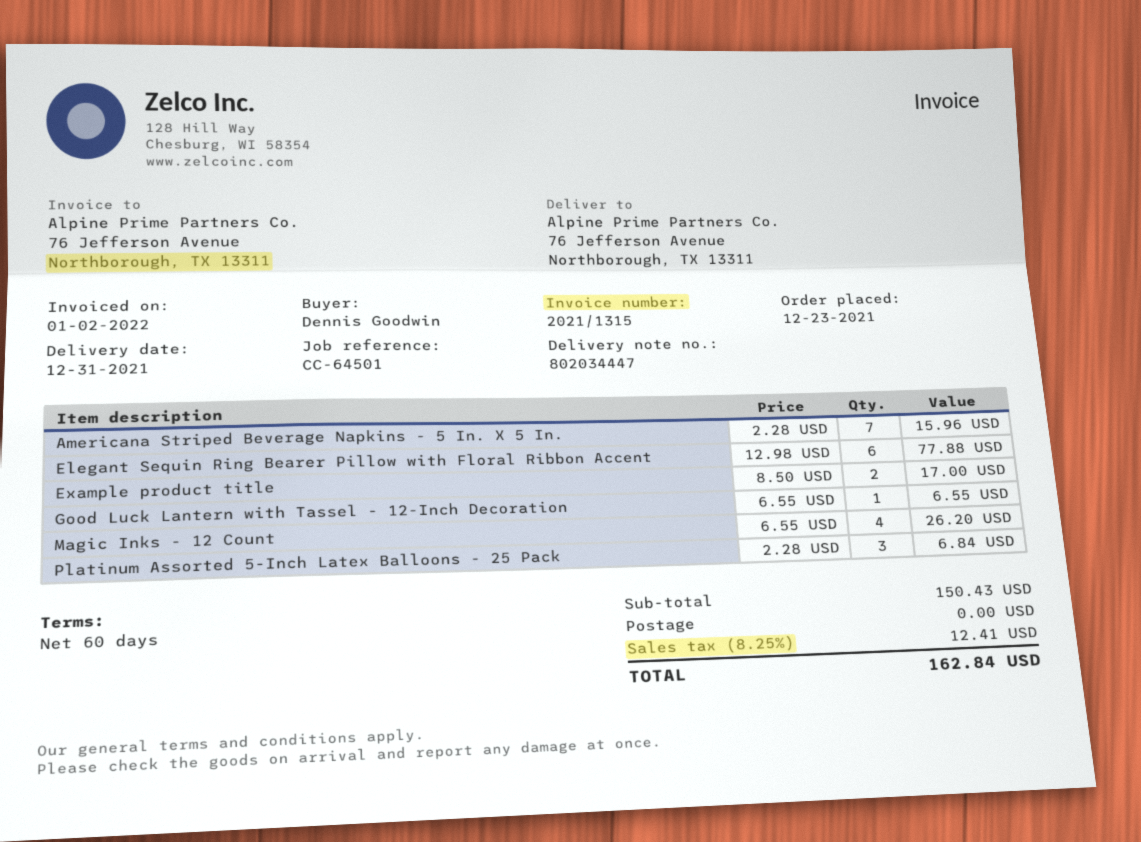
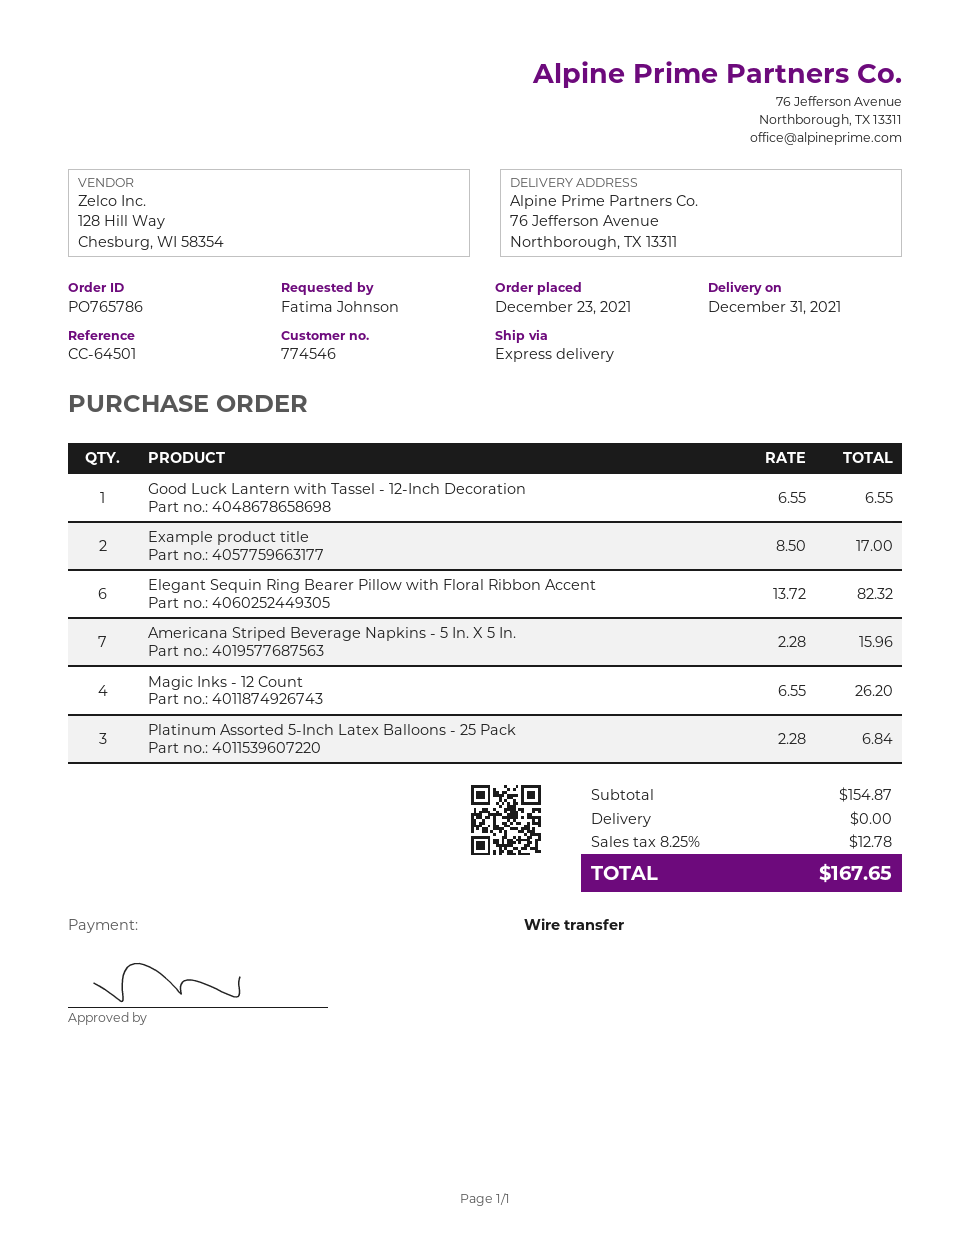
ordered by: Dennis Goodwin -> Fatima Johnson
Elegant Sequin Ring Bearer Pillow with Floral Ribbon Accent: 6 x 12.98 = 77.88 -> 6 x 13.72 = 82.32
subtotal: 150.43 -> 154.87
tax: 8.25% = 12.41 -> 8.25% = 12.78
total: 162.84 -> 167.65

